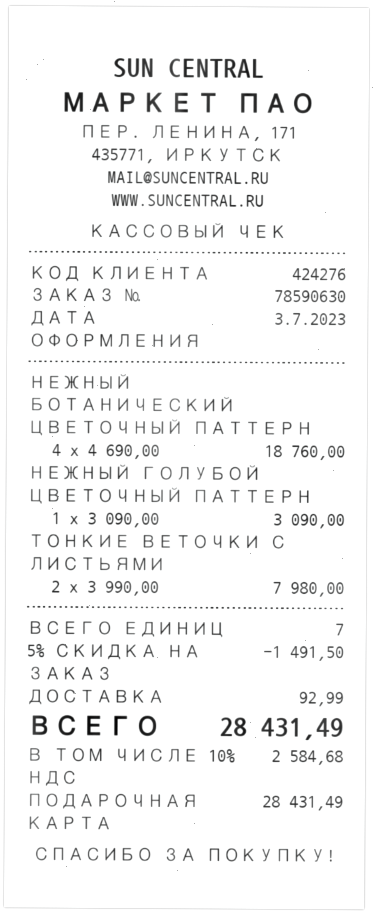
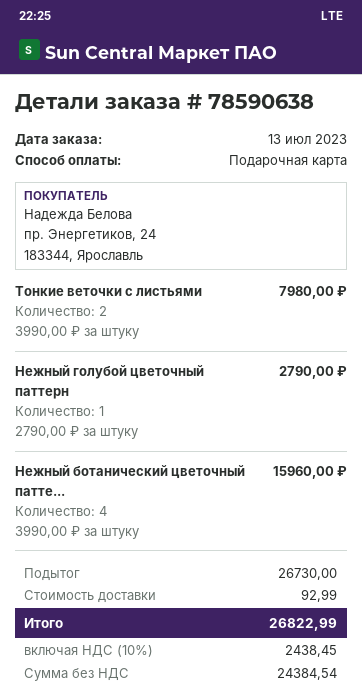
order number: 78590630 -> 78590638
order date: 2023-07-03 -> 2023-07-13
НЕЖНЫЙ БОТАНИЧЕСКИЙ ЦВЕТОЧНЫЙ ПАТТЕРН: 4 x 4690.00 = 18760.00 -> 4 x 3990.00 = 15960.00
НЕЖНЫЙ ГОЛУБОЙ ЦВЕТОЧНЫЙ ПАТТЕРН: 1 x 3090.00 = 3090.00 -> 1 x 2790.00 = 2790.00
discount: 5% = 1491.50 -> none
tax: 10% = 2584.68 -> 10% = 2438.45
total: 28431.49 -> 26822.99

